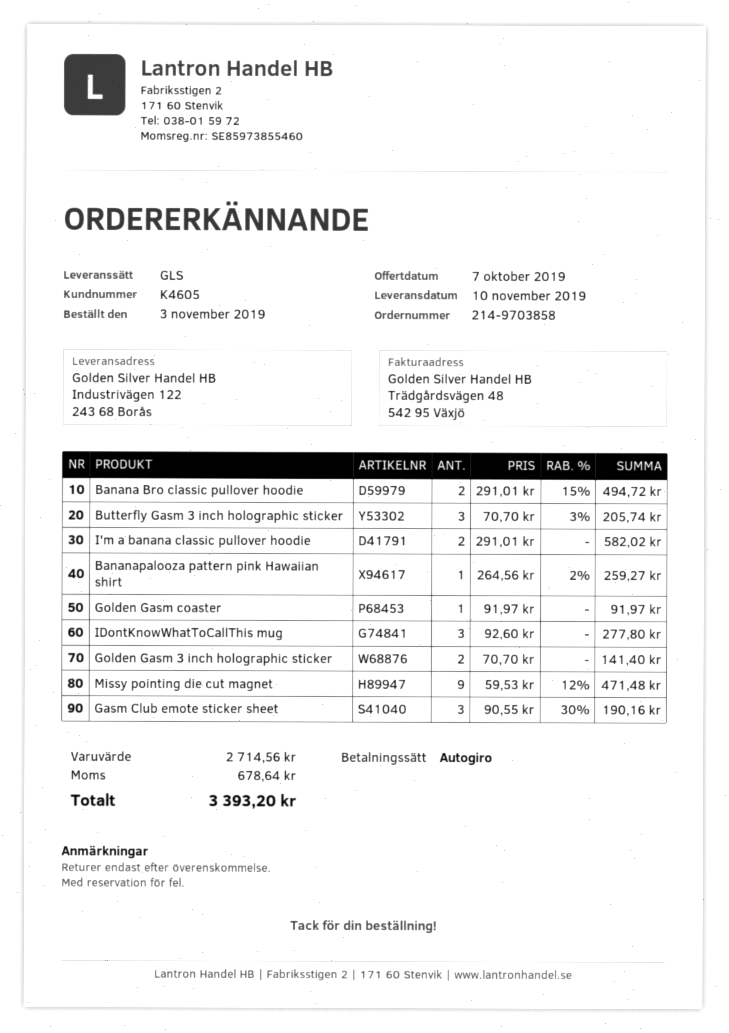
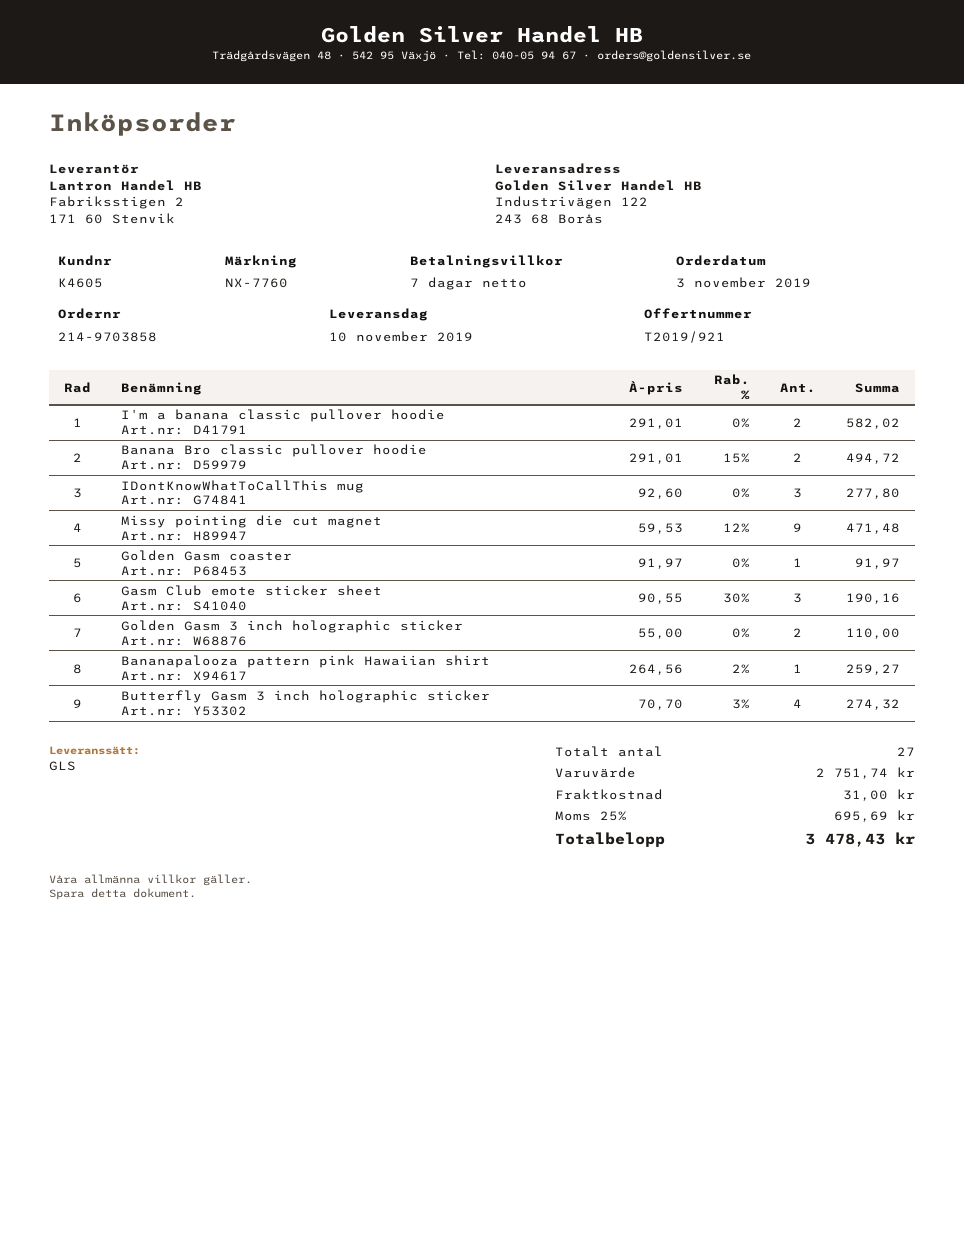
Butterfly Gasm 3 inch holographic sticker: 3 x 70.70 - 3% = 205.74 -> 4 x 70.70 - 3% = 274.32
Golden Gasm 3 inch holographic sticker: 2 x 70.70 = 141.40 -> 2 x 55.00 = 110.00
subtotal: 2714.56 -> 2751.74
shipping: none -> 31.00
tax: 678.64 -> 695.69
total: 3393.20 -> 3478.43

